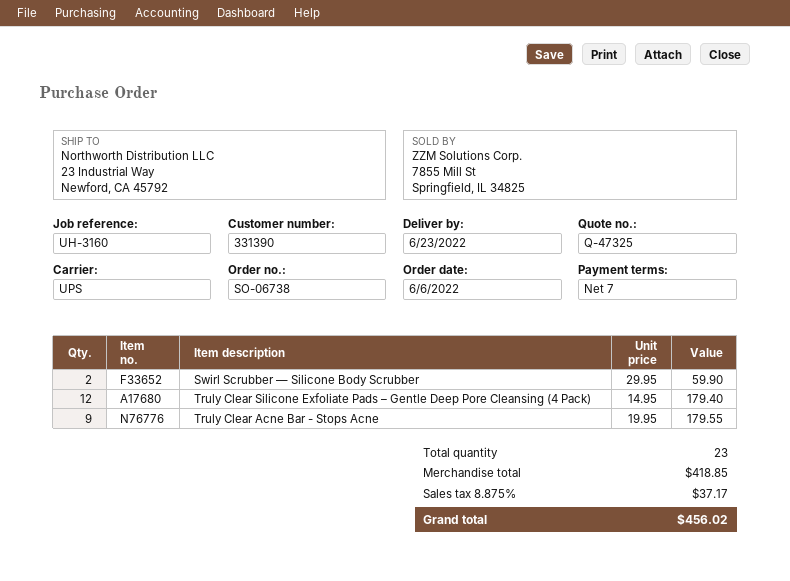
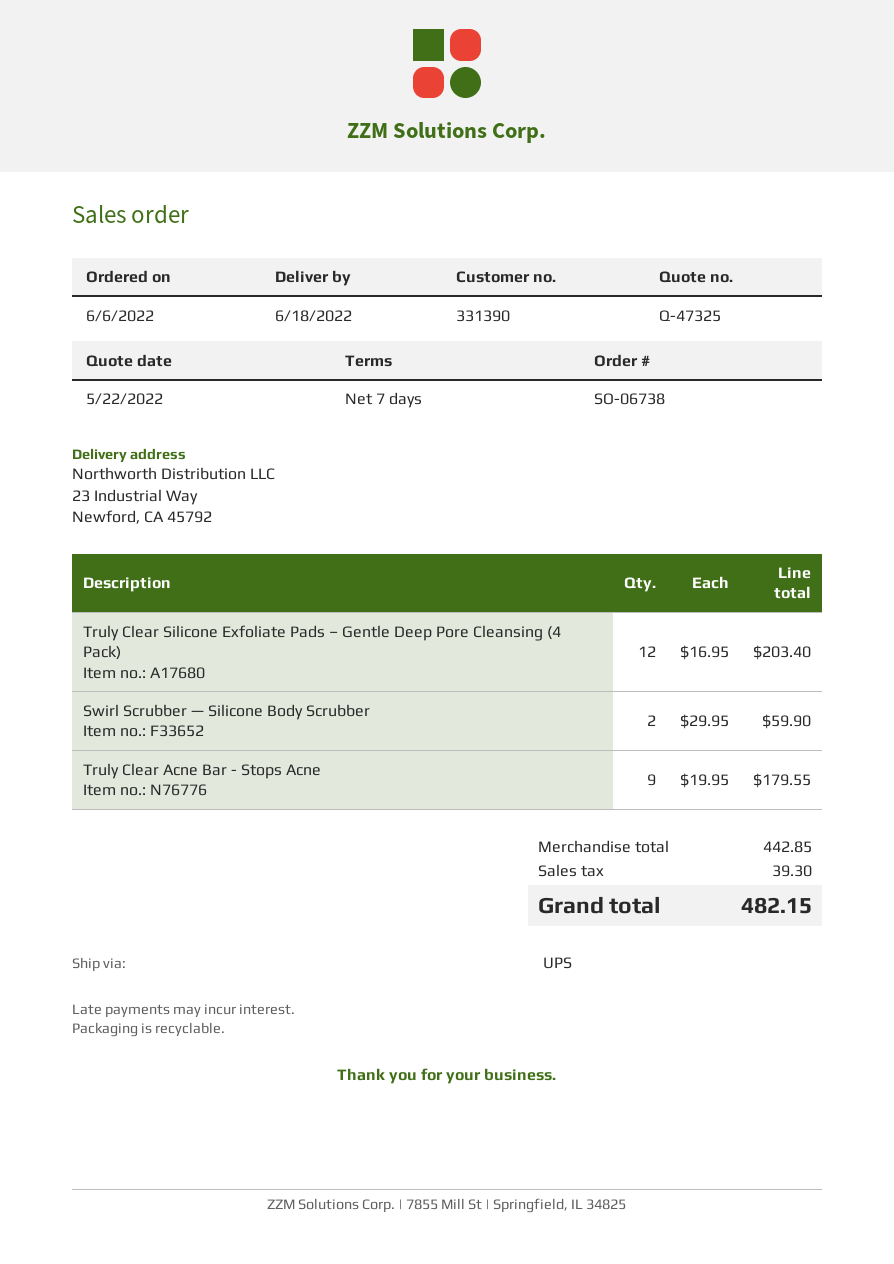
delivery date: 2022-06-23 -> 2022-06-18
Truly Clear Silicone Exfoliate Pads – Gentle Deep Pore Cleansing (4 Pack): 12 x 14.95 = 179.40 -> 12 x 16.95 = 203.40
subtotal: 418.85 -> 442.85
tax: 37.17 -> 39.30
total: 456.02 -> 482.15

